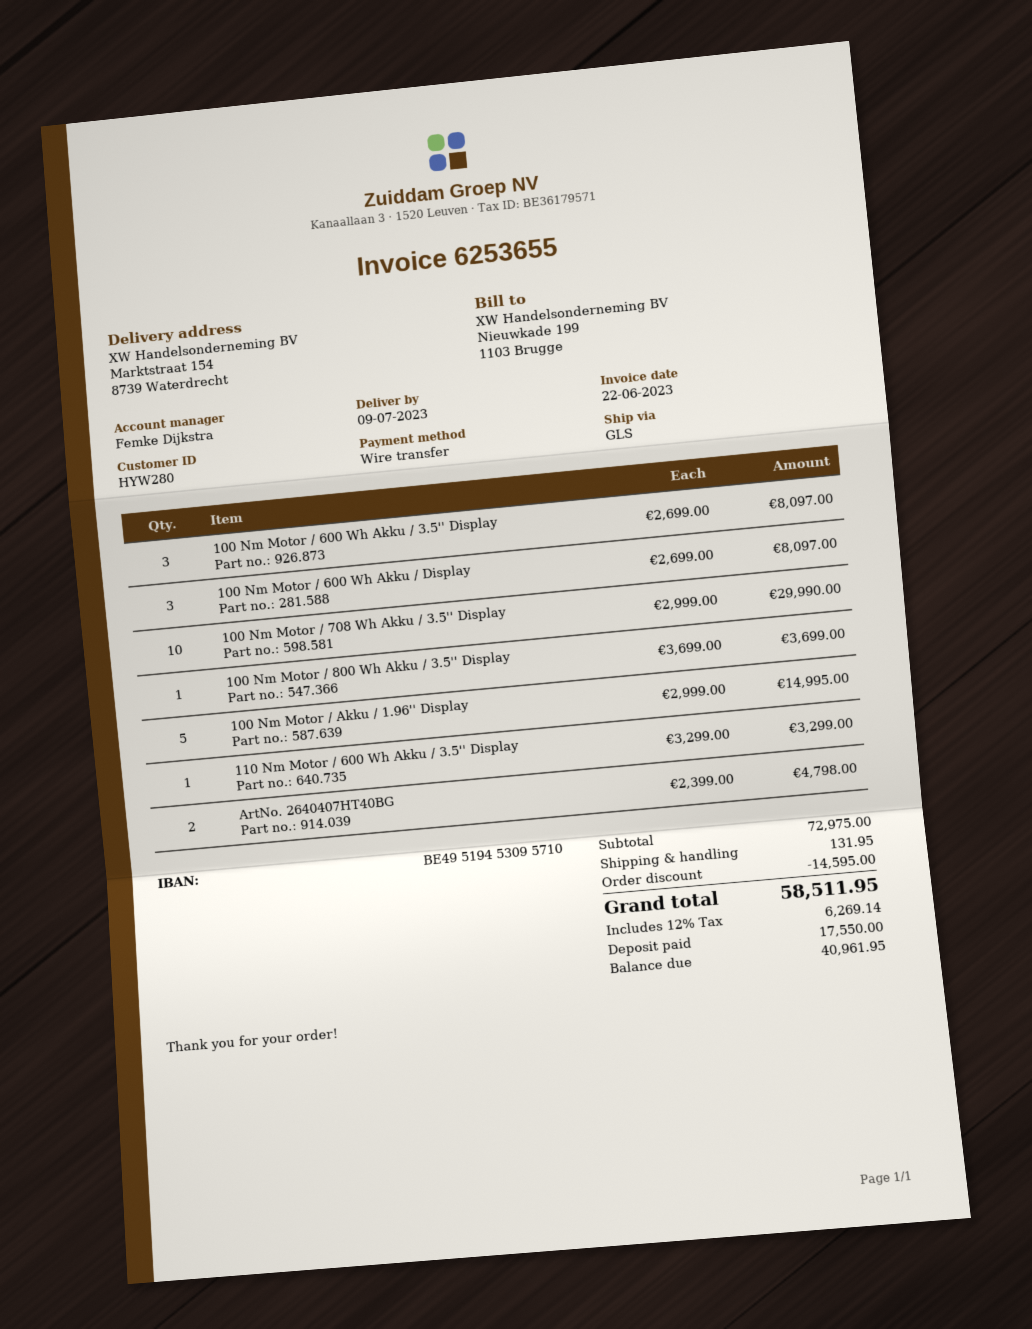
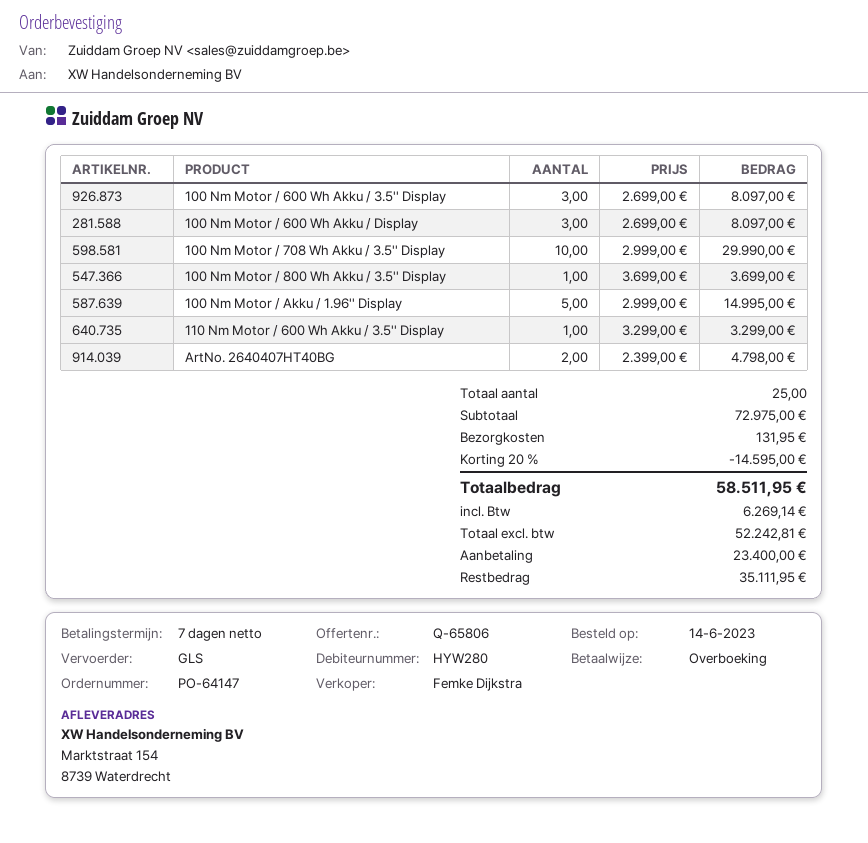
deposit: 17550.00 -> 23400.00
balance: 40961.95 -> 35111.95

